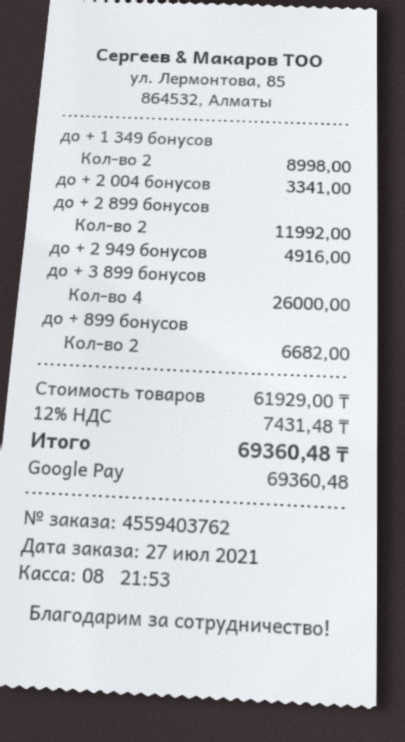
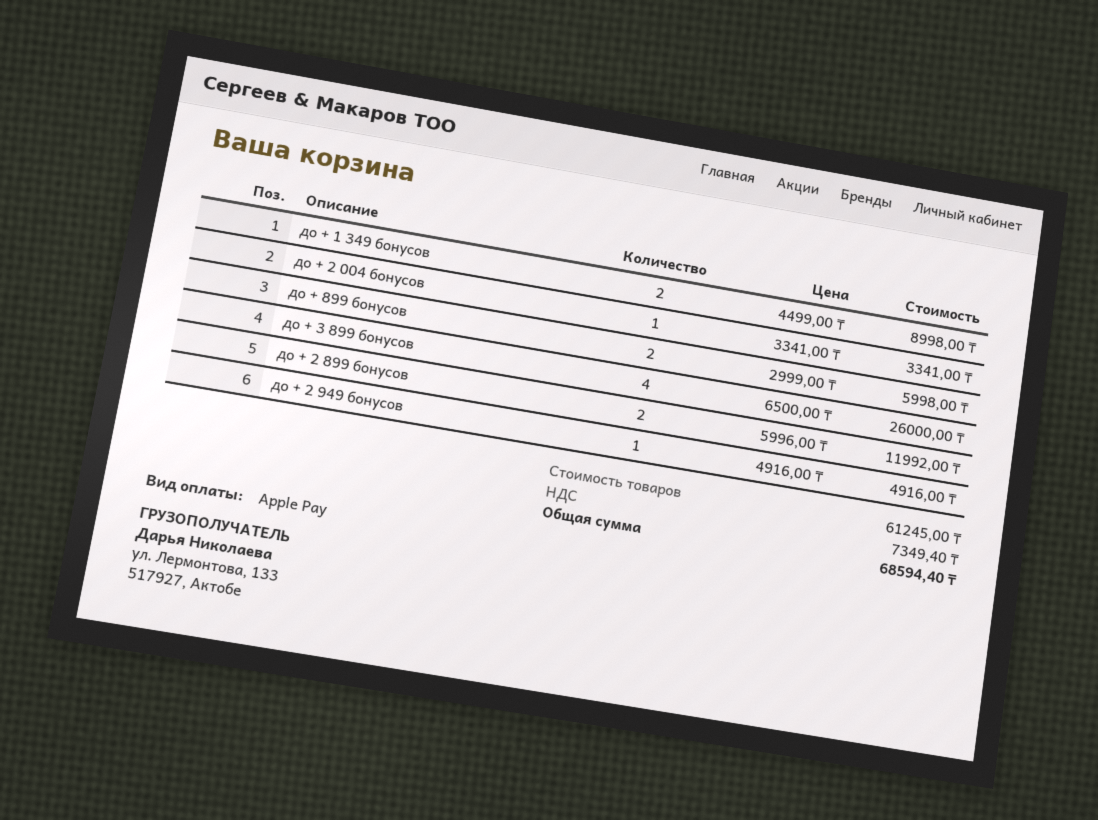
payment method: Google Pay -> Apple Pay
до + 899 бонусов: 2 for 6682.00 -> 2 for 5998.00
subtotal: 61929.00 -> 61245.00
tax: 7431.48 -> 7349.40
total: 69360.48 -> 68594.40

